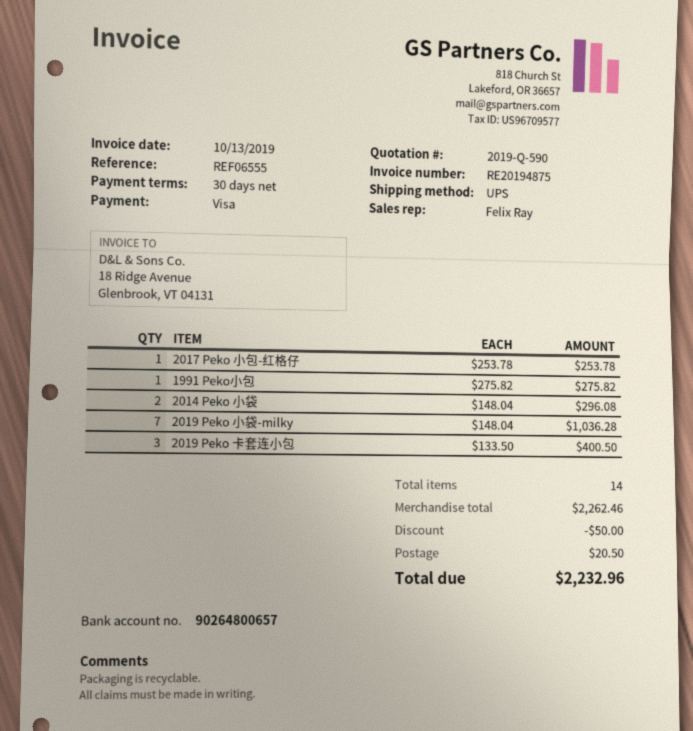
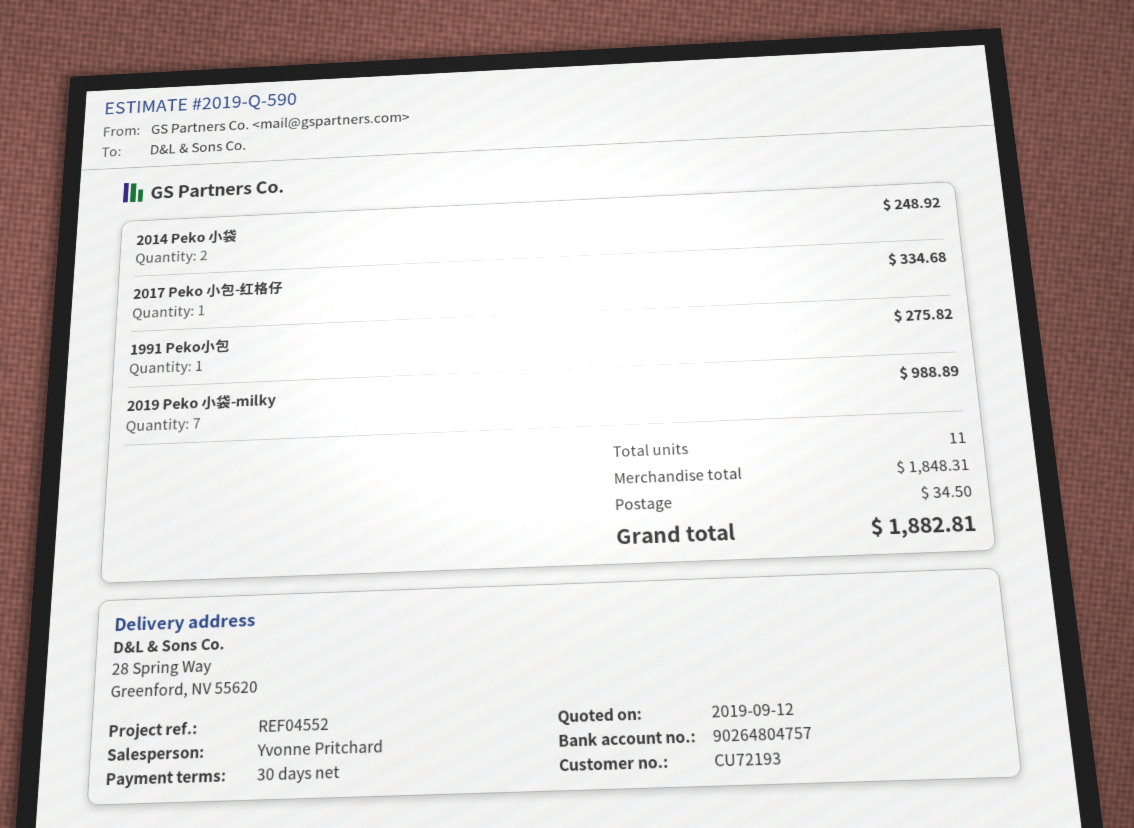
reference: REF06555 -> REF04552
sales rep: Felix Ray -> Yvonne Pritchard
bank account: 90264800657 -> 90264804757
2017 Peko 小包-红格仔: 1 for 253.78 -> 1 for 334.68
2014 Peko 小袋: 2 for 296.08 -> 2 for 248.92
2019 Peko 小袋-milky: 7 for 1036.28 -> 7 for 988.89
2019 Peko 卡套连小包: 3 for 400.50 -> none
total quantity: 14 -> 11
subtotal: 2262.46 -> 1848.31
discount: 50.00 -> none
shipping: 20.50 -> 34.50
total: 2232.96 -> 1882.81

